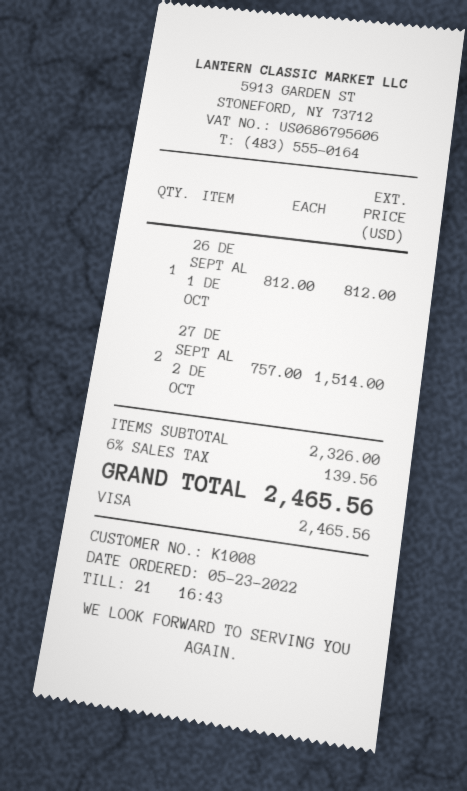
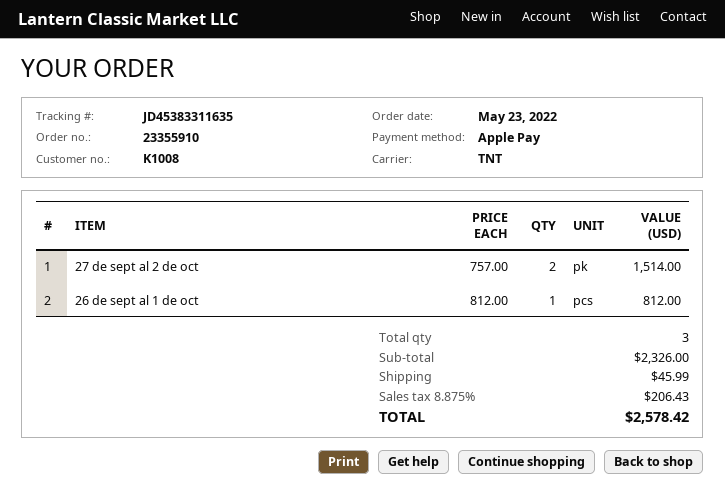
payment method: Visa -> Apple Pay
shipping: none -> 45.99
tax: 6% = 139.56 -> 8.875% = 206.43
total: 2465.56 -> 2578.42

